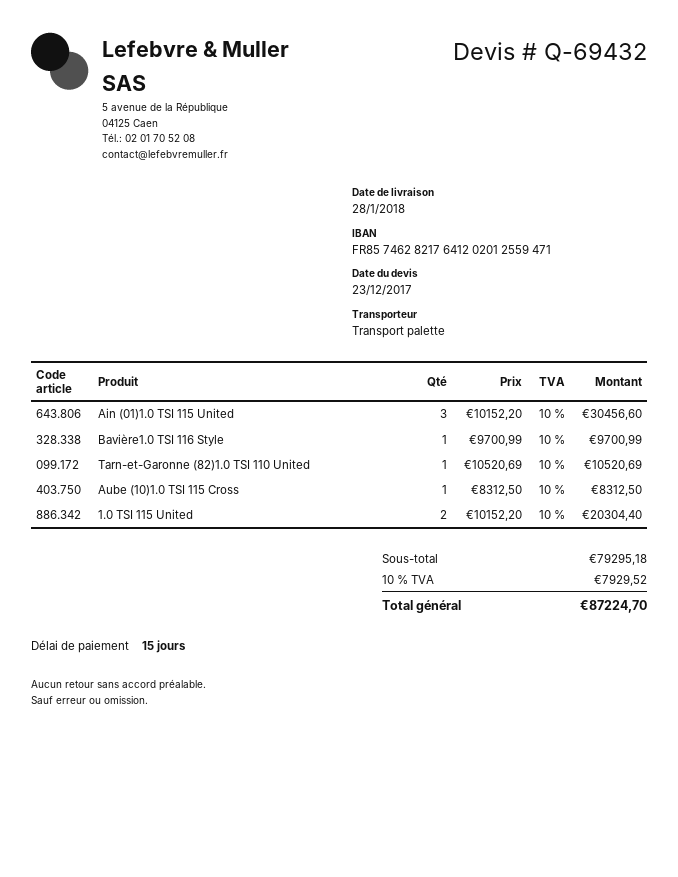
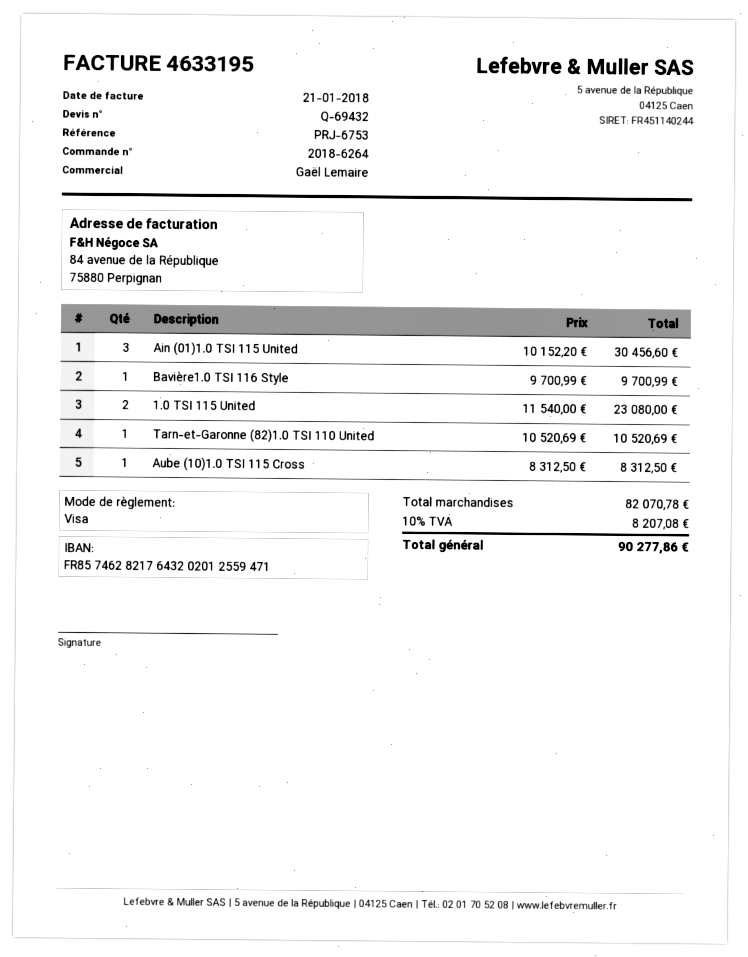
bank account: FR8574628217641202012559471 -> FR8574628217643202012559471
1.0 TSI 115 United: 2 x 10152.20 = 20304.40 -> 2 x 11540.00 = 23080.00
subtotal: 79295.18 -> 82070.78
tax: 10% = 7929.52 -> 10% = 8207.08
total: 87224.70 -> 90277.86

